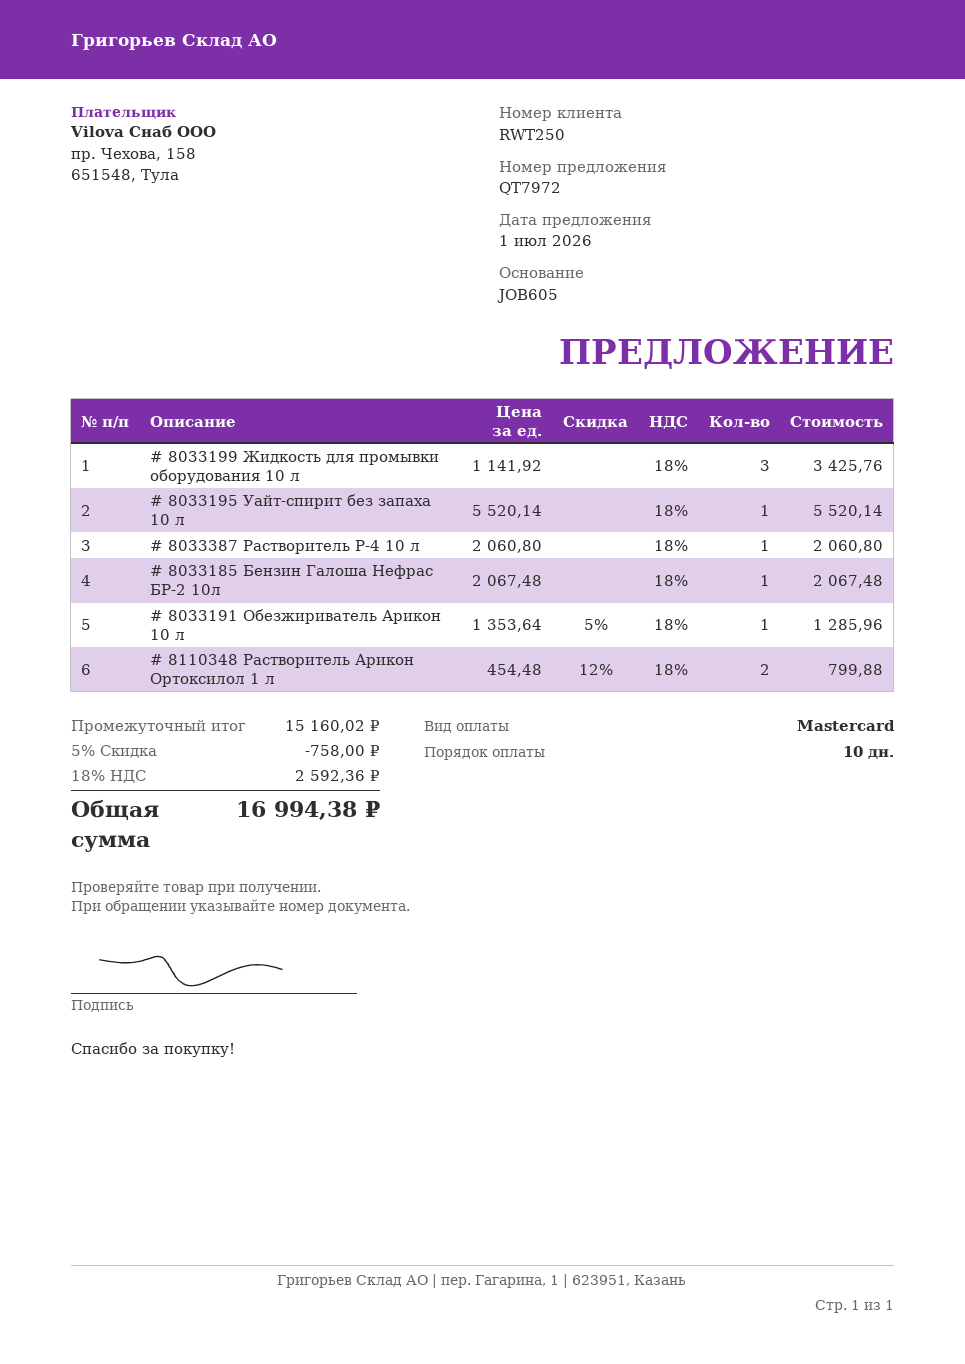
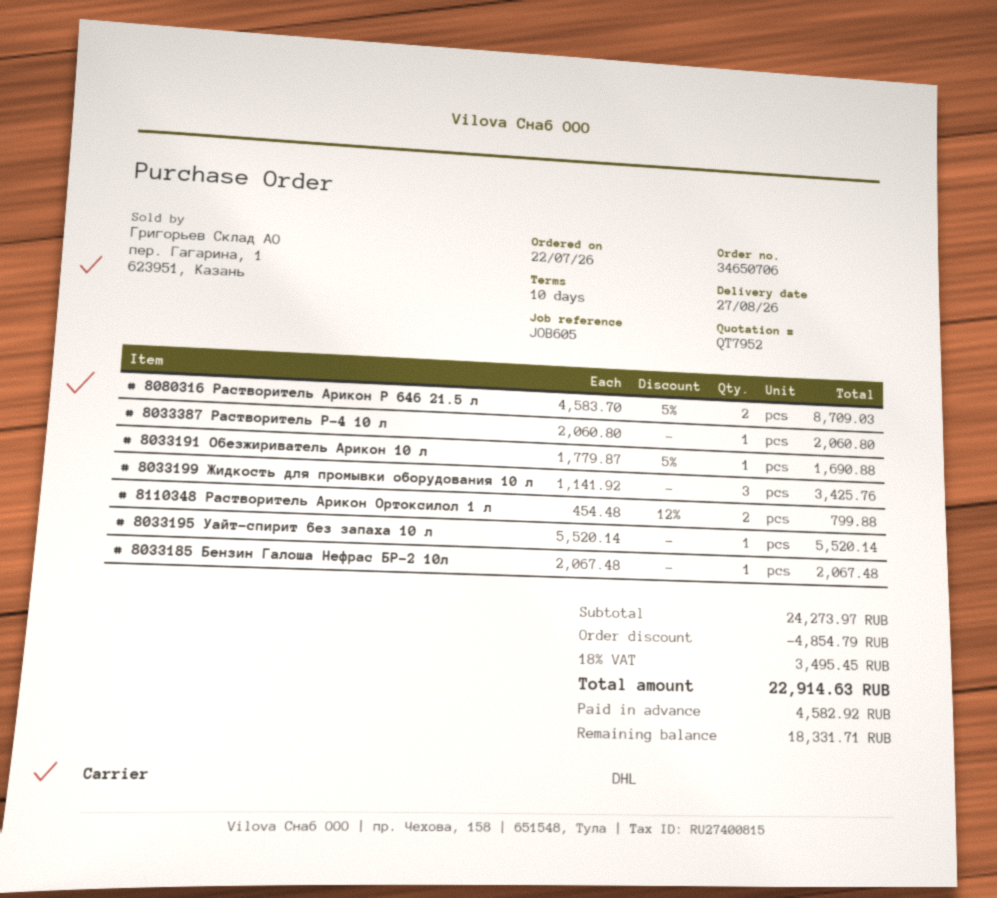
quote number: QT7972 -> QT7952
# 8033191 Обезжириватель Арикон 10 л: 1 x 1353.64 - 5% = 1285.96 -> 1 x 1779.87 - 5% = 1690.88
# 8080316 Растворитель Арикон Р 646 21.5 л: none -> 2 x 4583.70 - 5% = 8709.03
subtotal: 15160.02 -> 24273.97
discount: 758.00 -> 4854.79
tax: 18% = 2592.36 -> 18% = 3495.45
total: 16994.38 -> 22914.63

